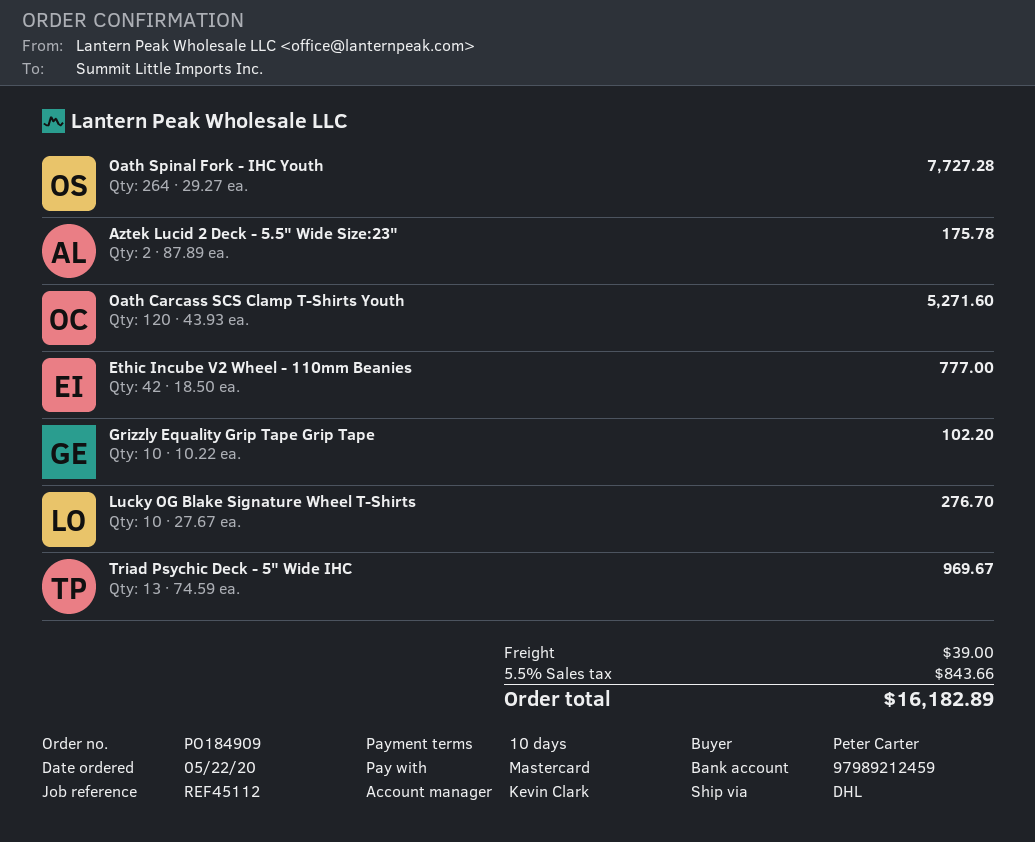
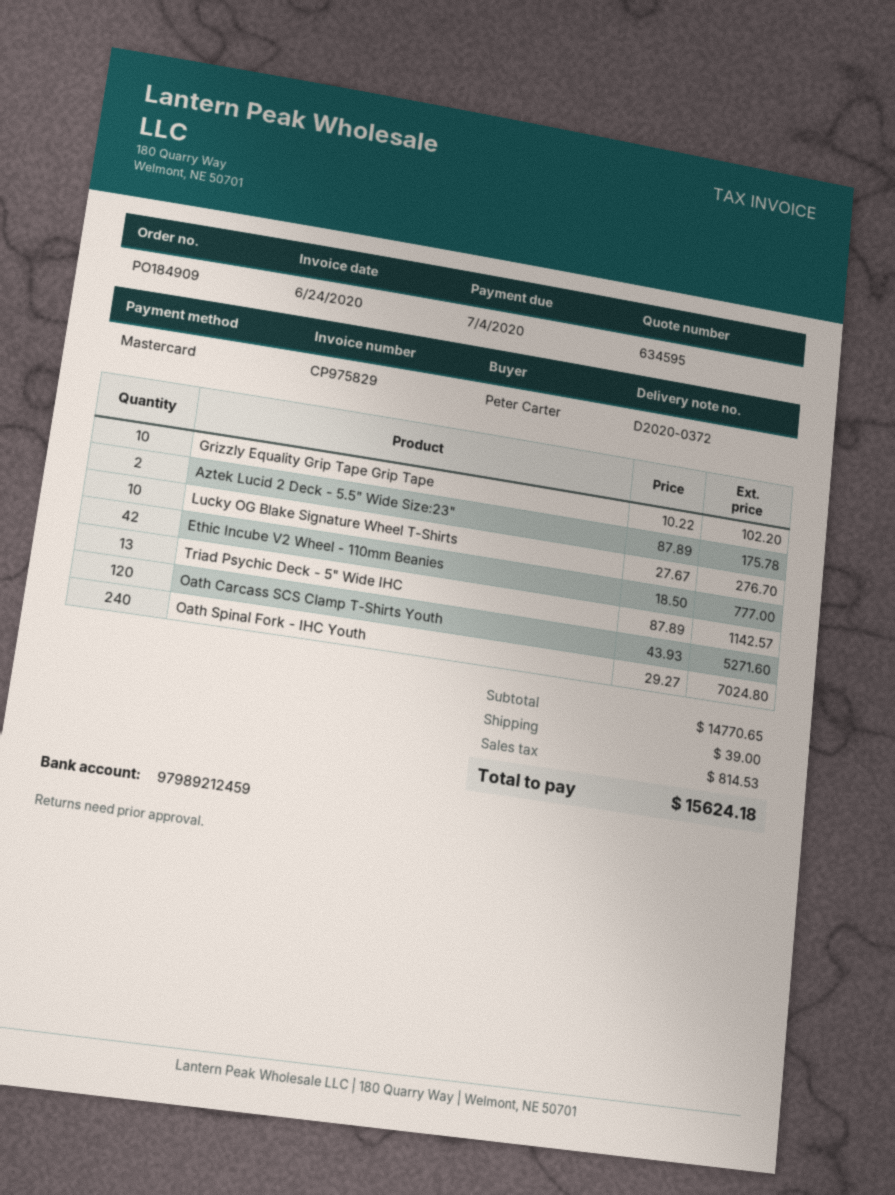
Oath Spinal Fork - IHC Youth: 264 x 29.27 = 7727.28 -> 240 x 29.27 = 7024.80
Triad Psychic Deck - 5" Wide IHC: 13 x 74.59 = 969.67 -> 13 x 87.89 = 1142.57
tax: 843.66 -> 814.53
total: 16182.89 -> 15624.18

